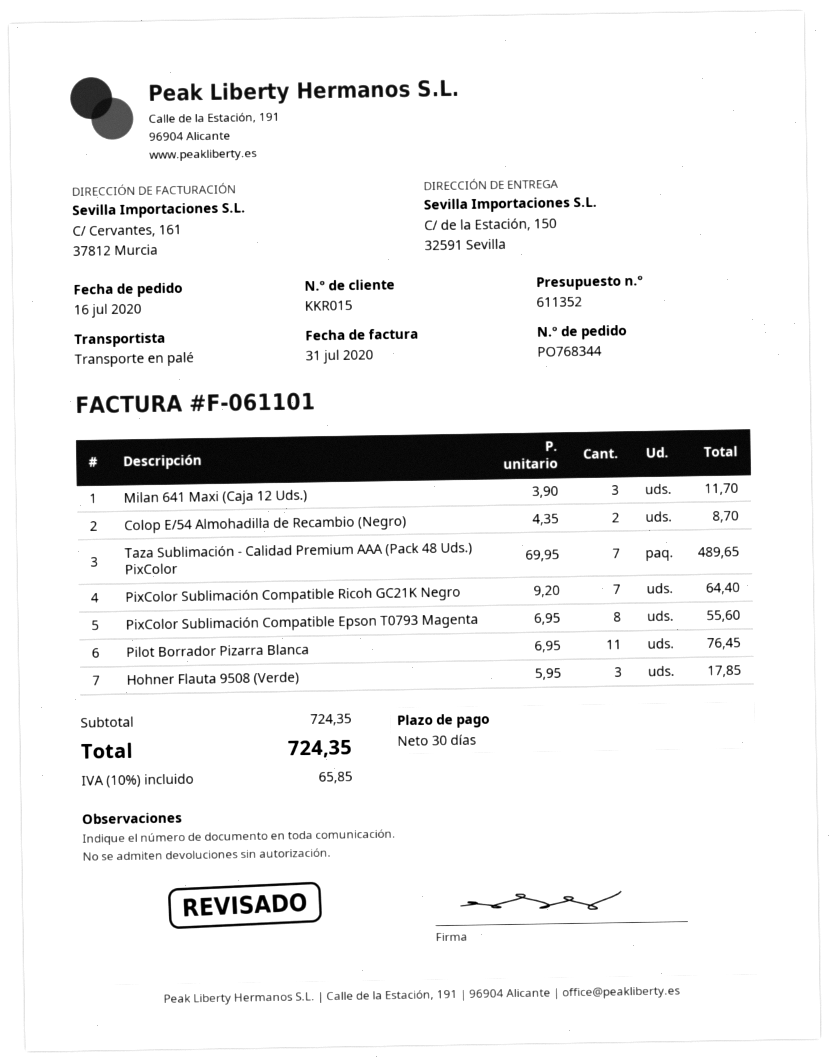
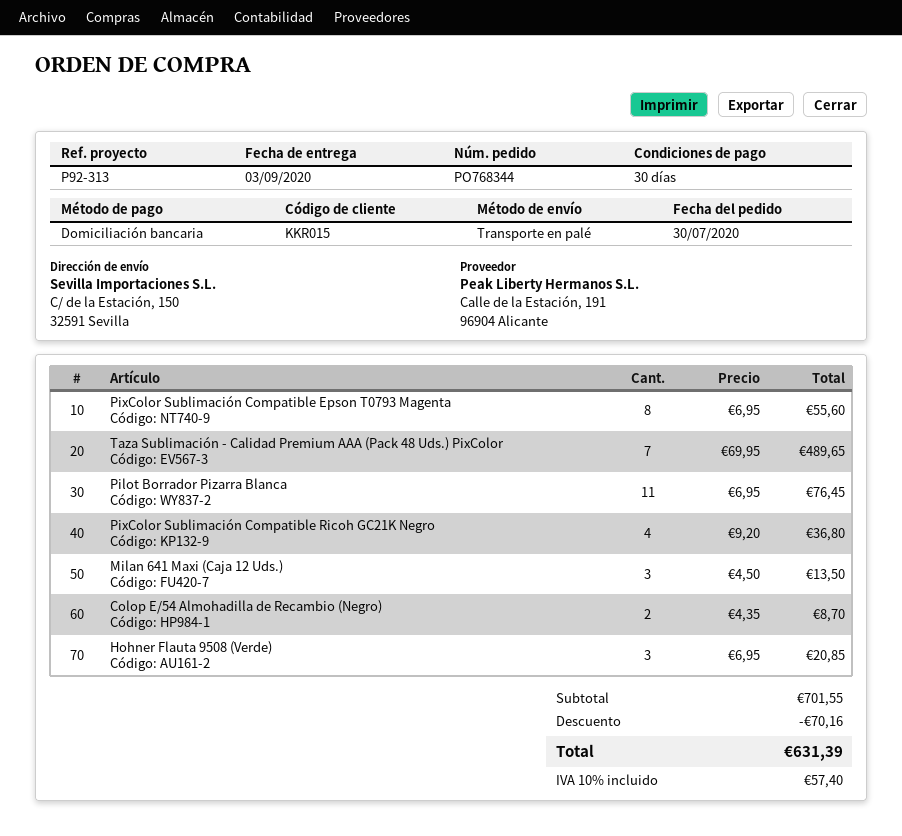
order date: 2020-07-16 -> 2020-07-30
Milan 641 Maxi (Caja 12 Uds.): 3 x 3.90 = 11.70 -> 3 x 4.50 = 13.50
PixColor Sublimación Compatible Ricoh GC21K Negro: 7 x 9.20 = 64.40 -> 4 x 9.20 = 36.80
Hohner Flauta 9508 (Verde): 3 x 5.95 = 17.85 -> 3 x 6.95 = 20.85
subtotal: 724.35 -> 701.55
discount: none -> 70.16
tax: 10% = 65.85 -> 10% = 57.40
total: 724.35 -> 631.39

